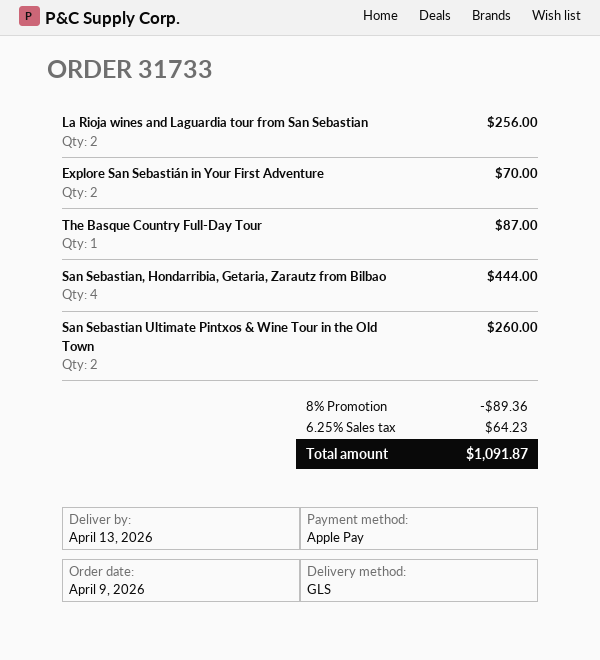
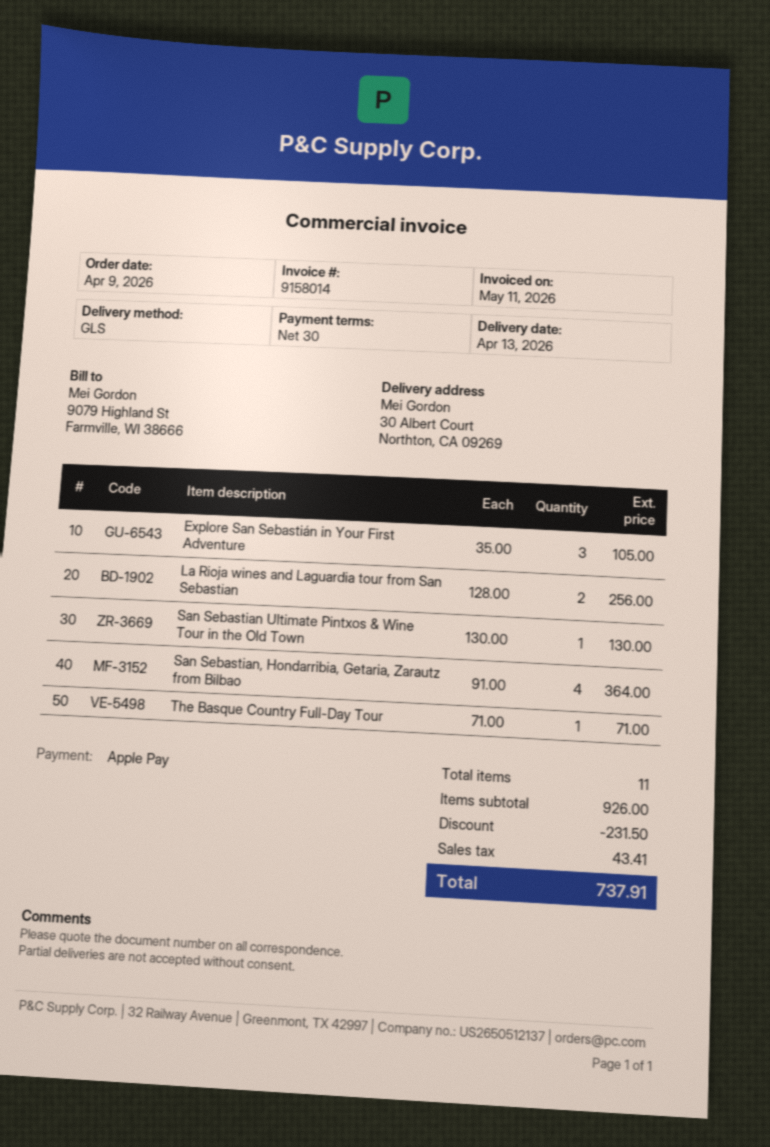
Explore San Sebastián in Your First Adventure: 2 for 70.00 -> 3 for 105.00
The Basque Country Full-Day Tour: 1 for 87.00 -> 1 for 71.00
San Sebastian, Hondarribia, Getaria, Zarautz from Bilbao: 4 for 444.00 -> 4 for 364.00
San Sebastian Ultimate Pintxos & Wine Tour in the Old Town: 2 for 260.00 -> 1 for 130.00
discount: 89.36 -> 231.50
tax: 64.23 -> 43.41
total: 1091.87 -> 737.91

